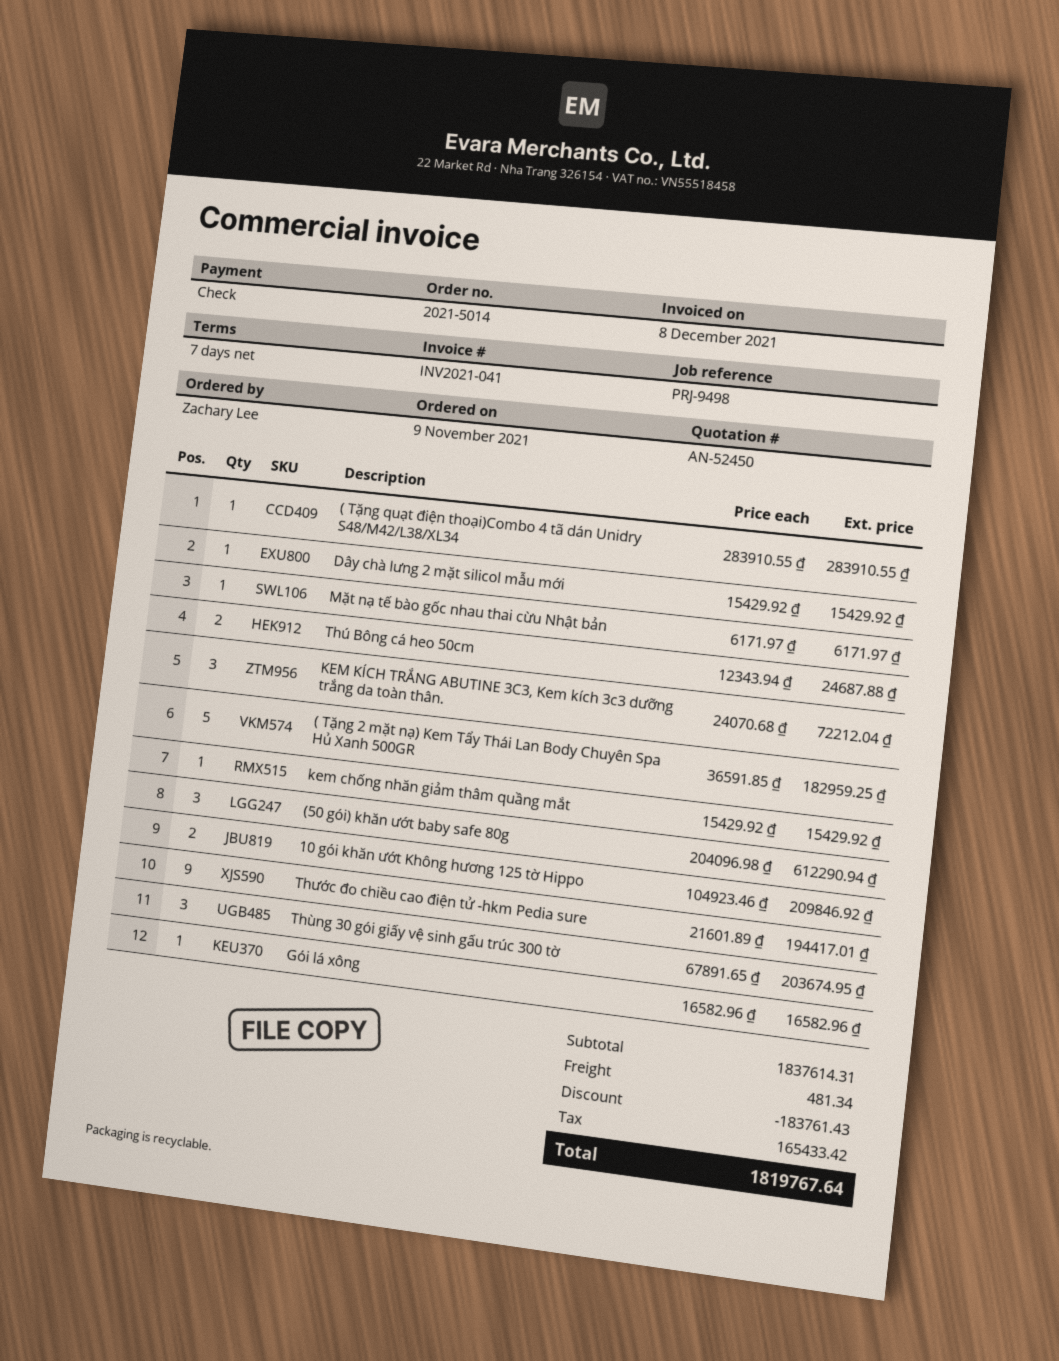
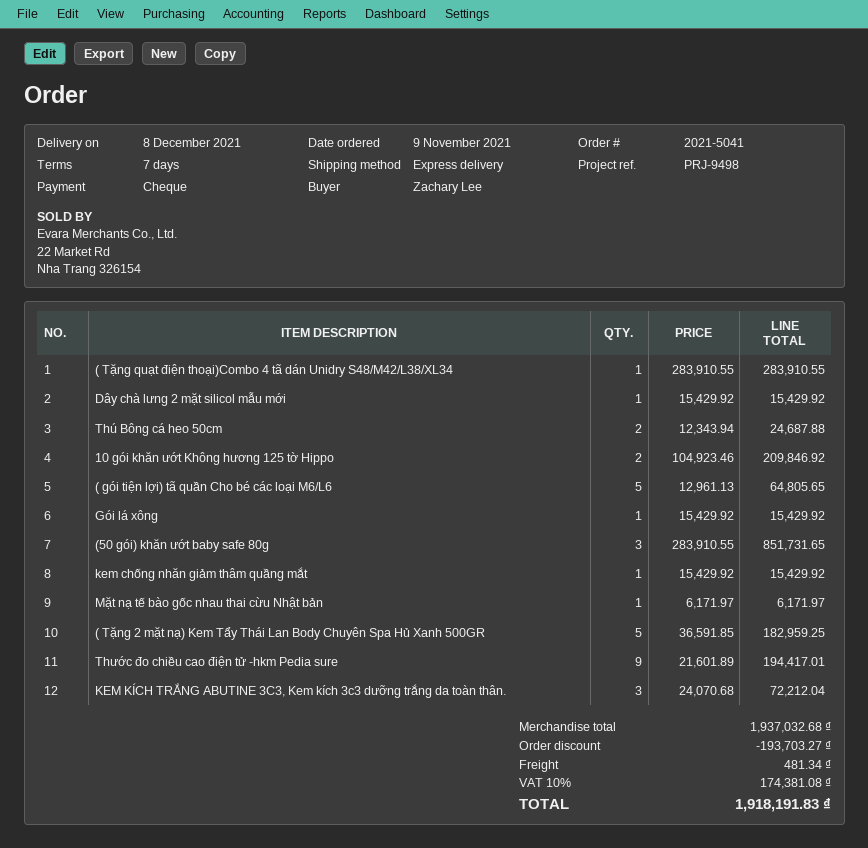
order number: 2021-5014 -> 2021-5041
(50 gói) khăn ướt baby safe 80g: 3 x 204096.98 = 612290.94 -> 3 x 283910.55 = 851731.65
Thùng 30 gói giấy vệ sinh gấu trúc 300 tờ: 3 x 67891.65 = 203674.95 -> none
Gói lá xông: 1 x 16582.96 = 16582.96 -> 1 x 15429.92 = 15429.92
( gói tiện lợi) tã quần Cho bé các loại M6/L6: none -> 5 x 12961.13 = 64805.65
subtotal: 1837614.31 -> 1937032.68
discount: 183761.43 -> 193703.27
tax: 165433.42 -> 174381.08
total: 1819767.64 -> 1918191.83

